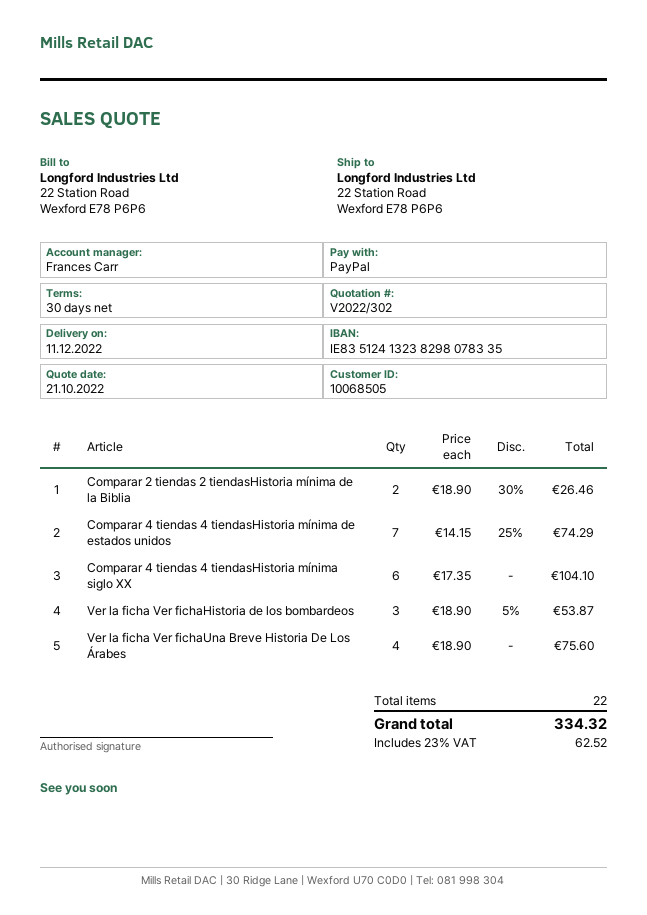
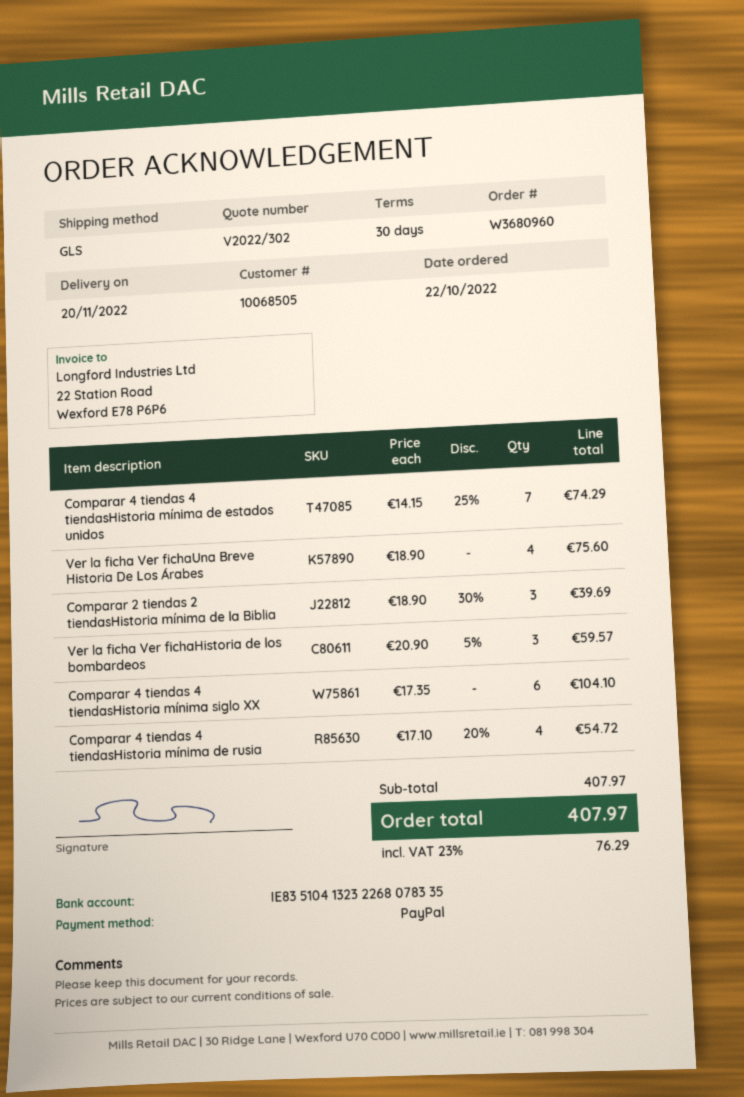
delivery date: 2022-12-11 -> 2022-11-20
bank account: IE83512413238298078335 -> IE83510413232268078335
Comparar 2 tiendas 2 tiendasHistoria mínima de la Biblia: 2 x 18.90 - 30% = 26.46 -> 3 x 18.90 - 30% = 39.69
Ver la ficha Ver fichaHistoria de los bombardeos: 3 x 18.90 - 5% = 53.87 -> 3 x 20.90 - 5% = 59.57
Comparar 4 tiendas 4 tiendasHistoria mínima de rusia: none -> 4 x 17.10 - 20% = 54.72
tax: 23% = 62.52 -> 23% = 76.29
total: 334.32 -> 407.97

